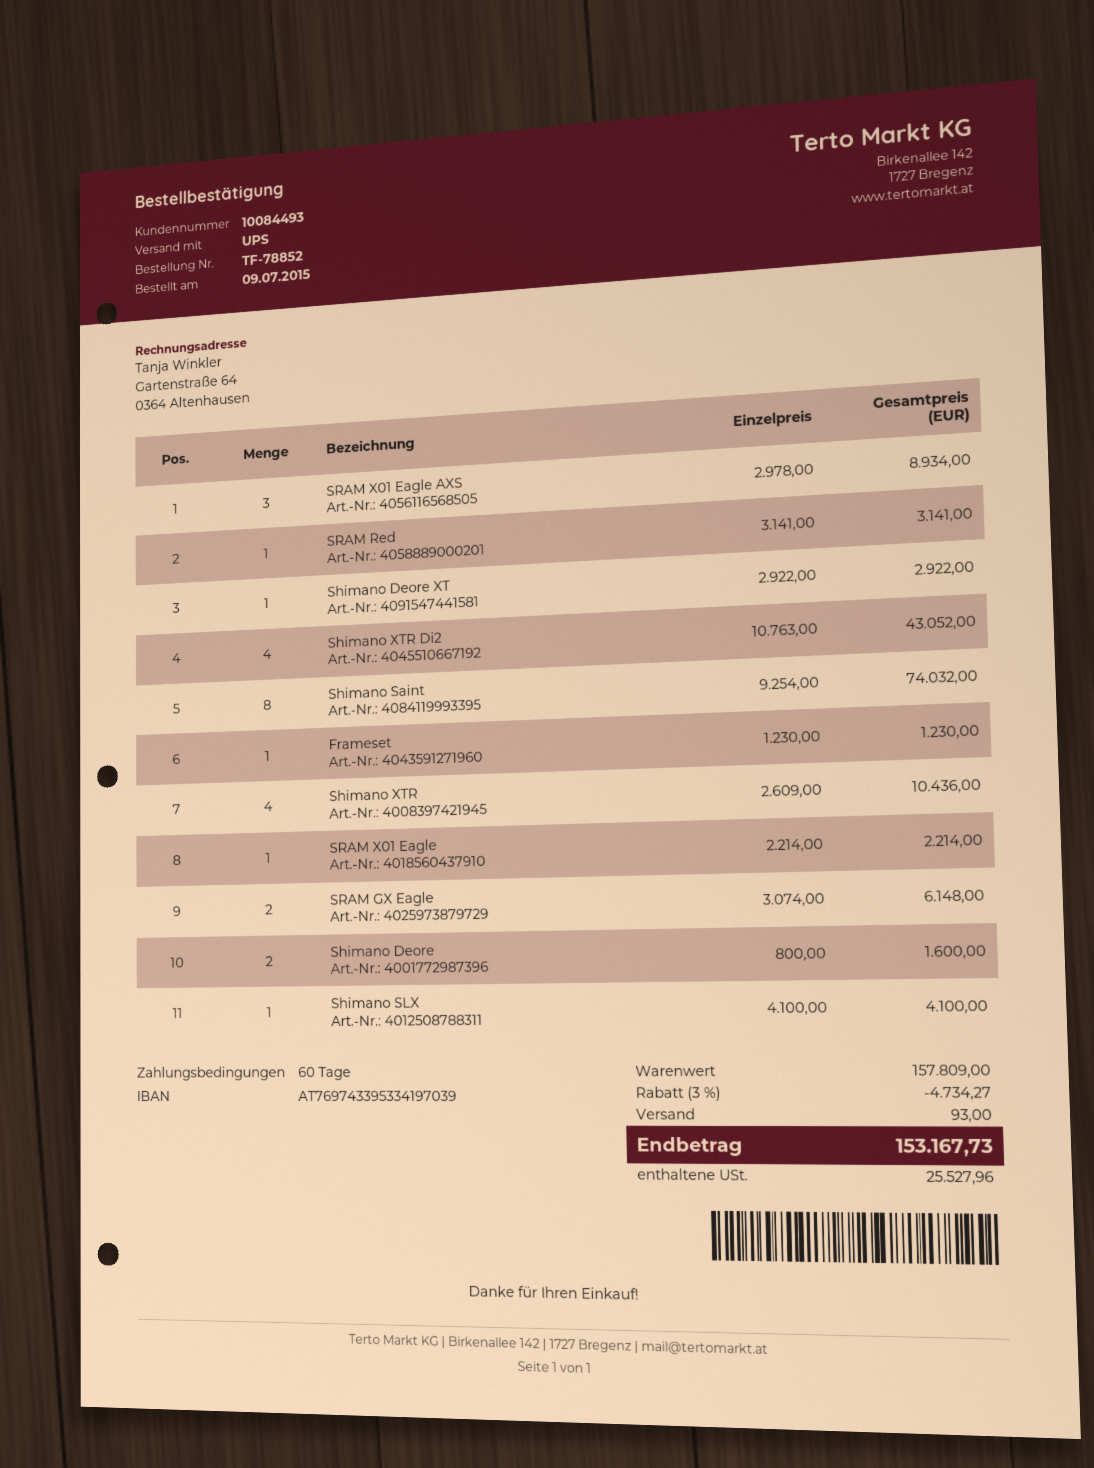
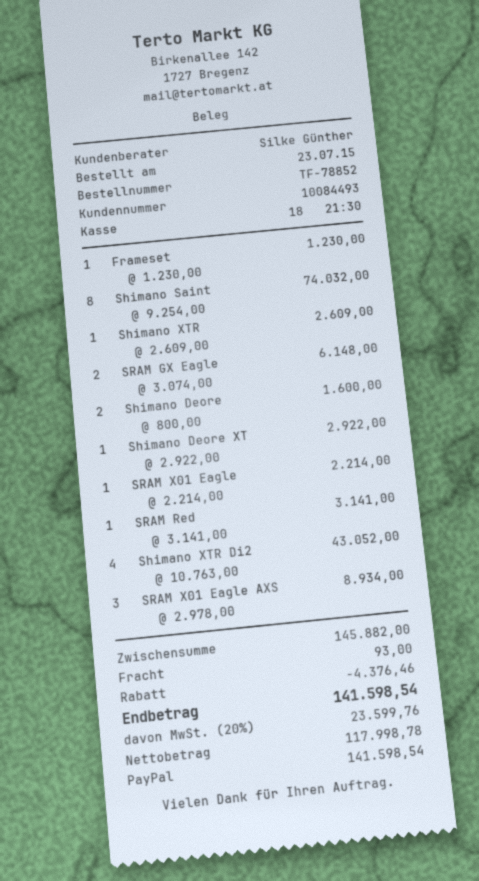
order date: 2015-07-09 -> 2015-07-23
Shimano XTR: 4 x 2609.00 = 10436.00 -> 1 x 2609.00 = 2609.00
Shimano SLX: 1 x 4100.00 = 4100.00 -> none
subtotal: 157809.00 -> 145882.00
discount: 4734.27 -> 4376.46
tax: 25527.96 -> 23599.76
total: 153167.73 -> 141598.54

